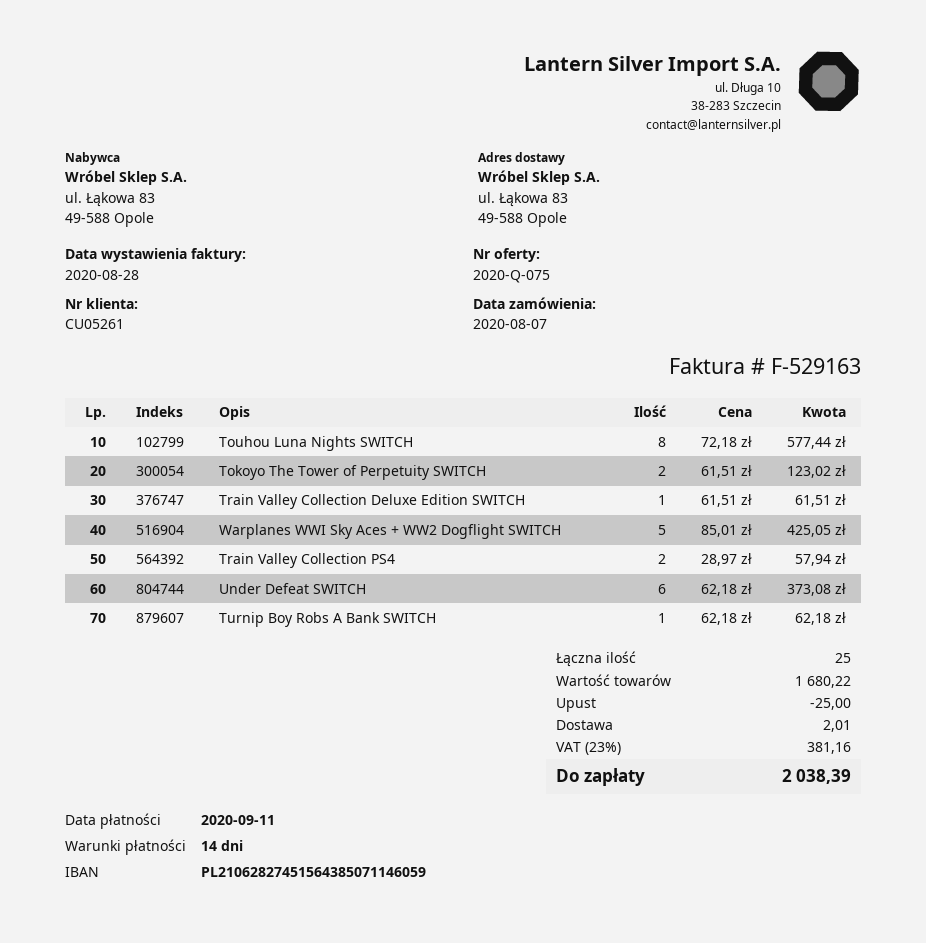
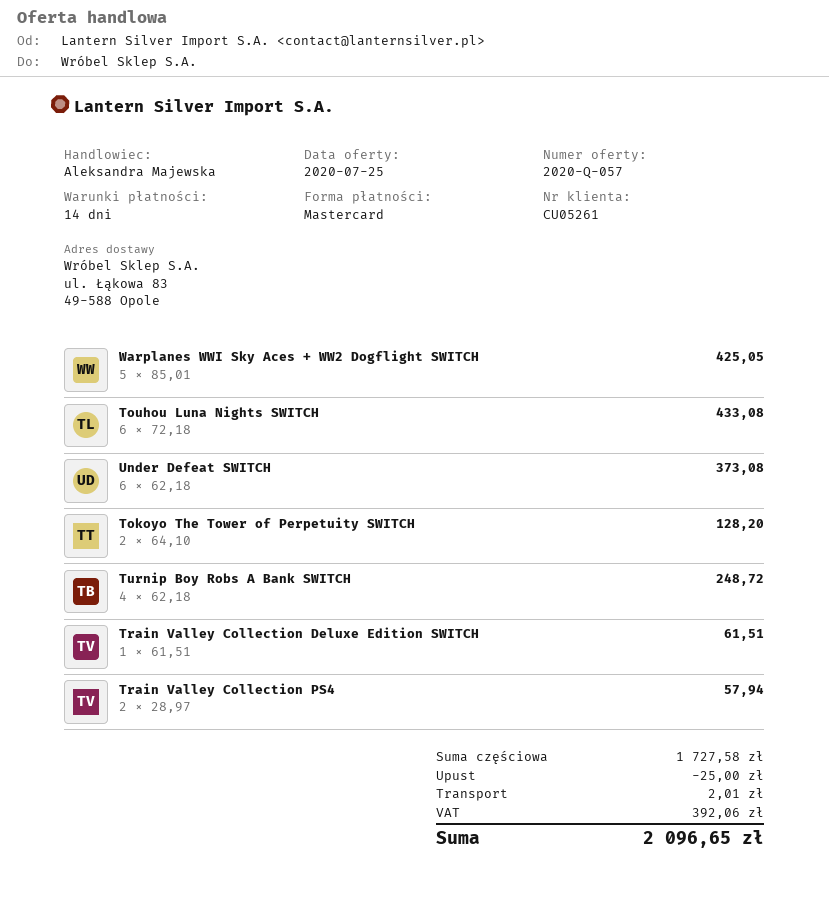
quote number: 2020-Q-075 -> 2020-Q-057
Touhou Luna Nights SWITCH: 8 x 72.18 = 577.44 -> 6 x 72.18 = 433.08
Tokoyo The Tower of Perpetuity SWITCH: 2 x 61.51 = 123.02 -> 2 x 64.10 = 128.20
Turnip Boy Robs A Bank SWITCH: 1 x 62.18 = 62.18 -> 4 x 62.18 = 248.72
subtotal: 1680.22 -> 1727.58
tax: 381.16 -> 392.06
total: 2038.39 -> 2096.65

